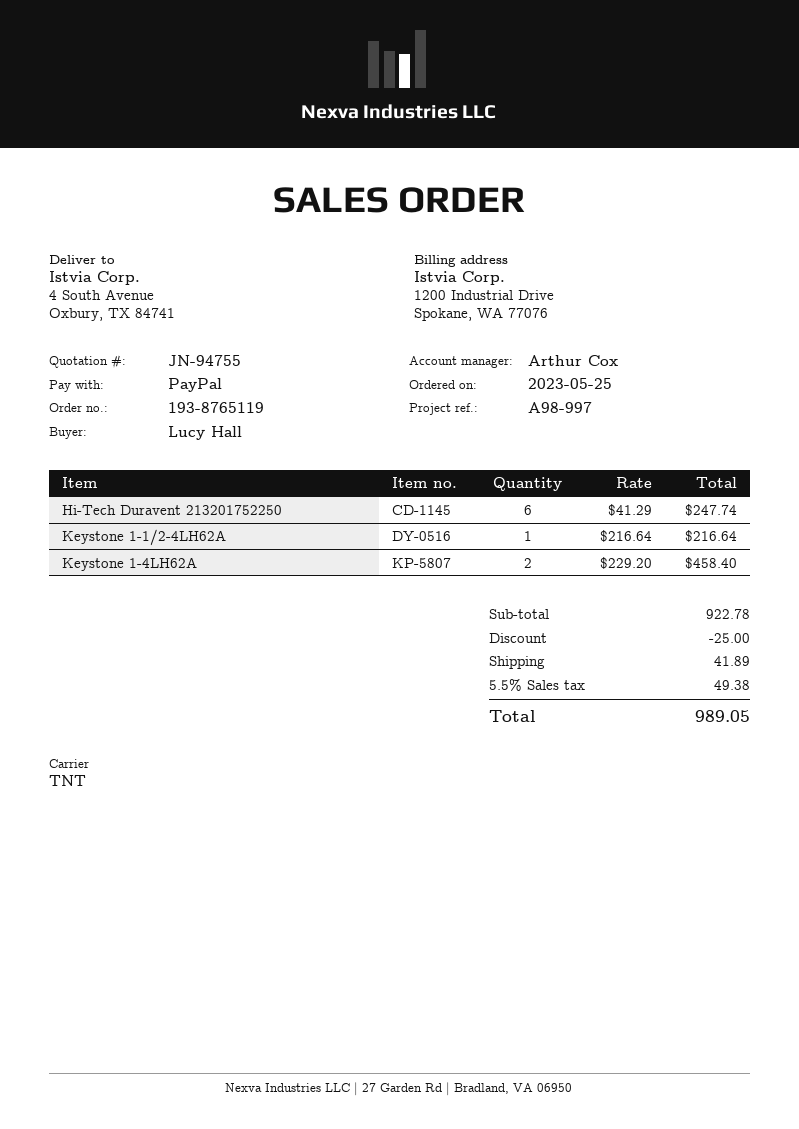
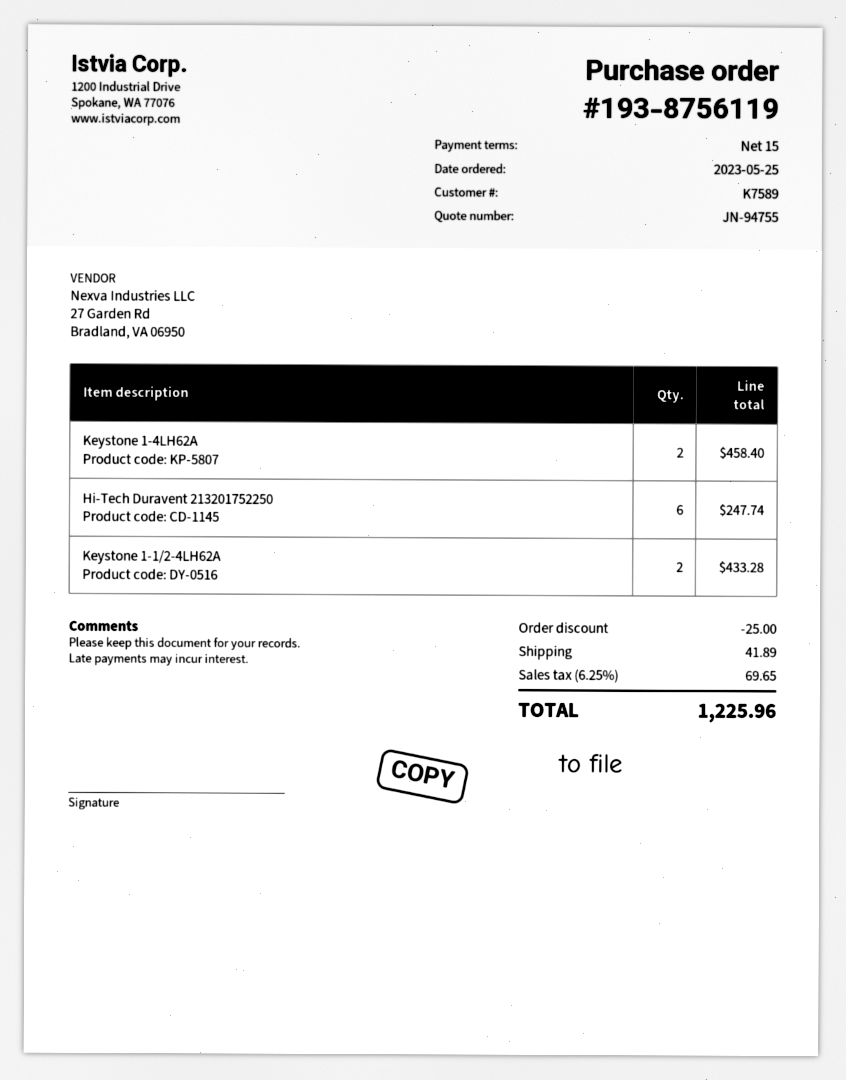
order number: 193-8765119 -> 193-8756119
Keystone 1-1/2-4LH62A: 1 for 216.64 -> 2 for 433.28
tax: 5.5% = 49.38 -> 6.25% = 69.65
total: 989.05 -> 1225.96

